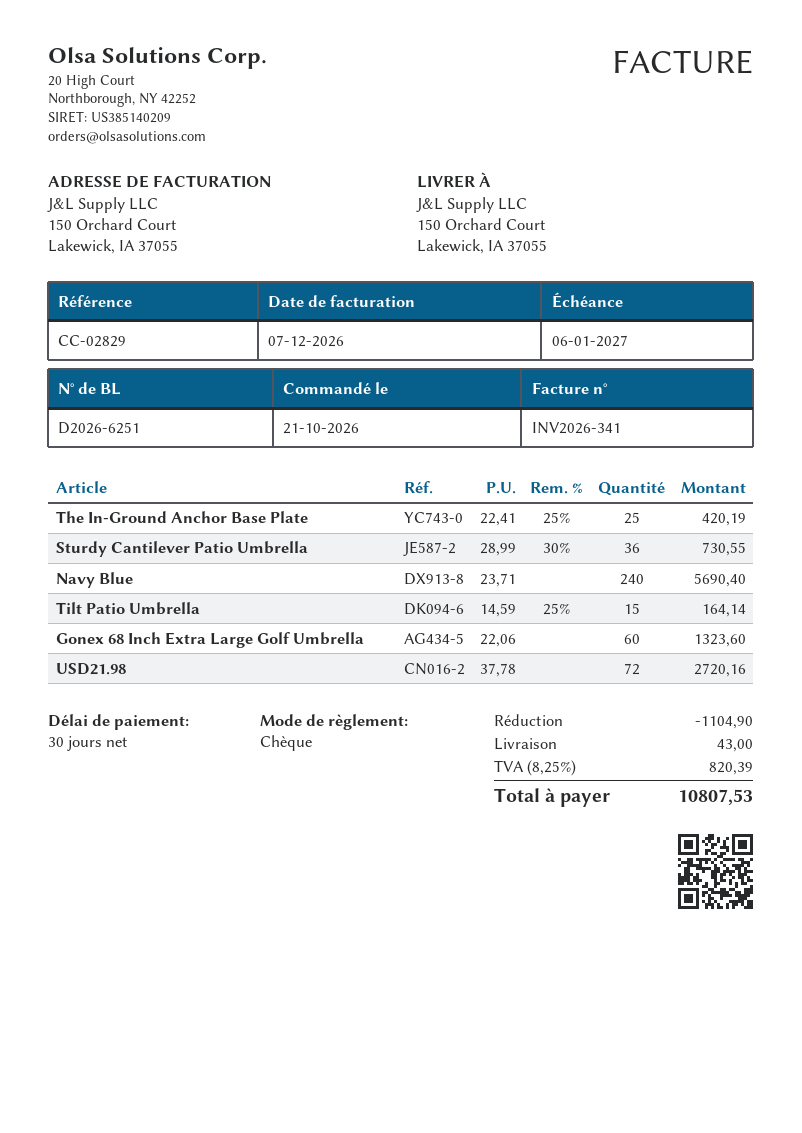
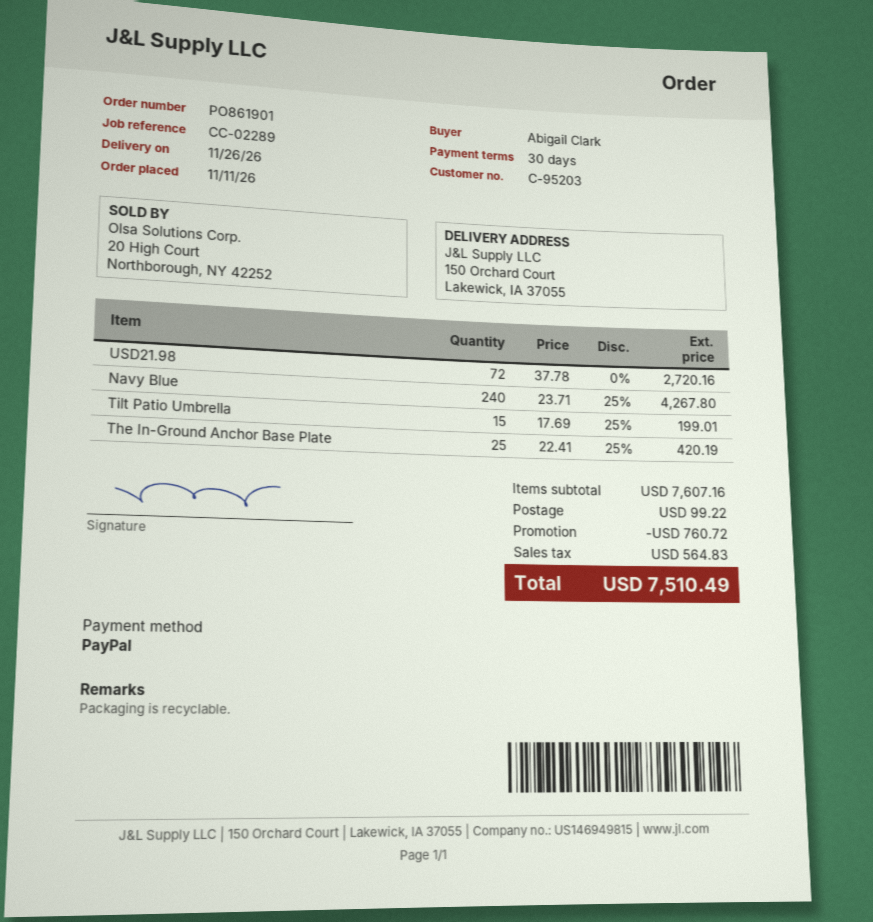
order date: 2026-10-21 -> 2026-11-11
reference: CC-02829 -> CC-02289
payment method: cheque -> PayPal
Sturdy Cantilever Patio Umbrella: 36 x 28.99 - 30% = 730.55 -> none
Navy Blue: 240 x 23.71 = 5690.40 -> 240 x 23.71 - 25% = 4267.80
Tilt Patio Umbrella: 15 x 14.59 - 25% = 164.14 -> 15 x 17.69 - 25% = 199.01
Gonex 68 Inch Extra Large Golf Umbrella: 60 x 22.06 = 1323.60 -> none
discount: 1104.90 -> 760.72
shipping: 43.00 -> 99.22
tax: 820.39 -> 564.83
total: 10807.53 -> 7510.49

